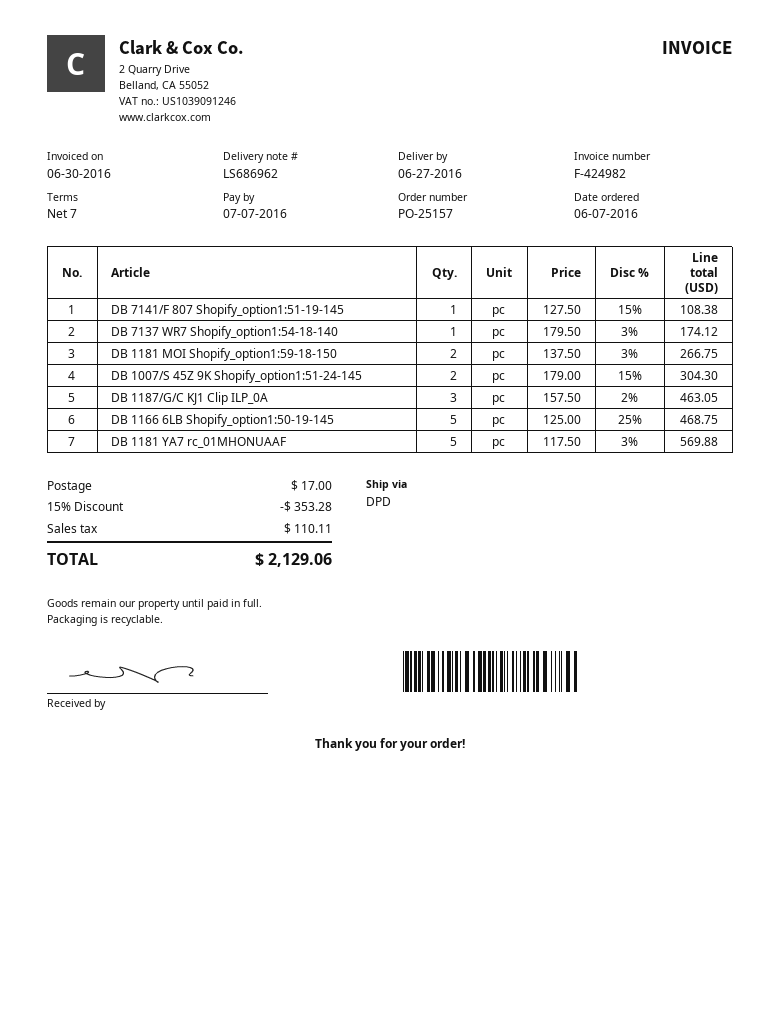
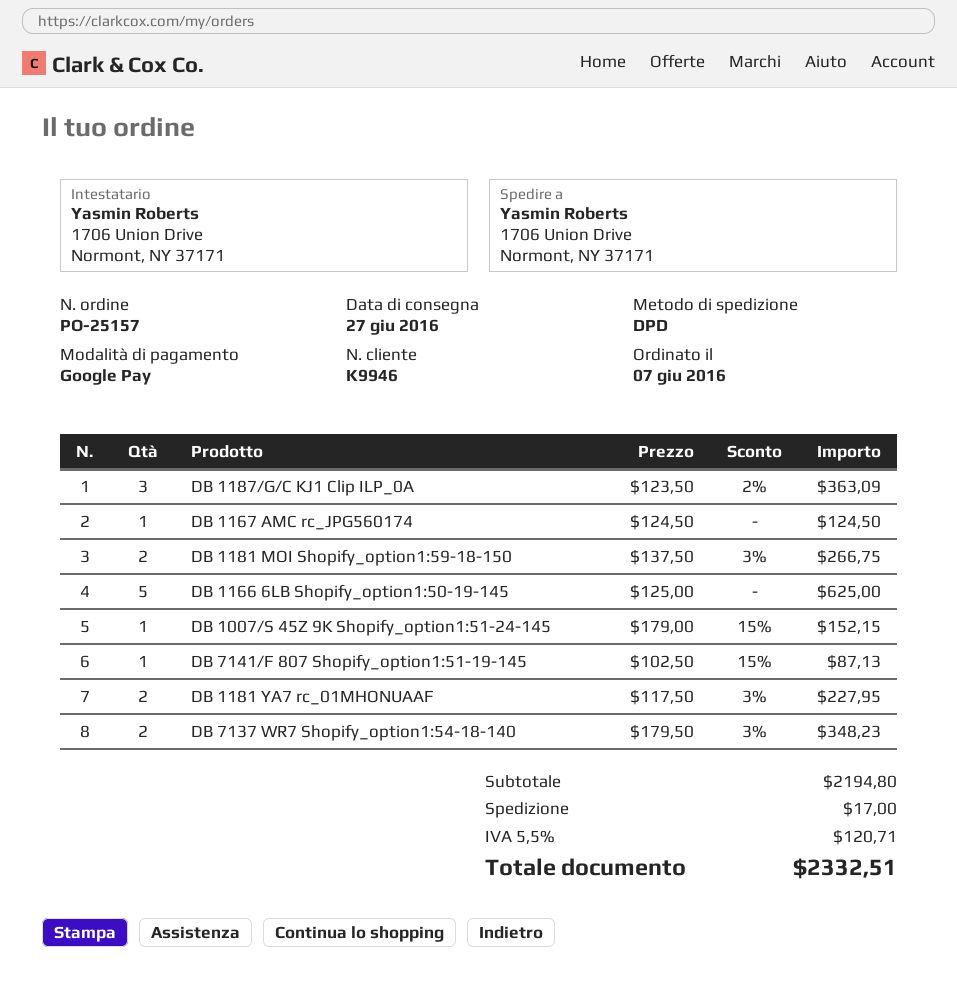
DB 7141/F 807 Shopify_option1:51-19-145: 1 x 127.50 - 15% = 108.38 -> 1 x 102.50 - 15% = 87.13
DB 7137 WR7 Shopify_option1:54-18-140: 1 x 179.50 - 3% = 174.12 -> 2 x 179.50 - 3% = 348.23
DB 1007/S 45Z 9K Shopify_option1:51-24-145: 2 x 179.00 - 15% = 304.30 -> 1 x 179.00 - 15% = 152.15
DB 1187/G/C KJ1 Clip ILP_0A: 3 x 157.50 - 2% = 463.05 -> 3 x 123.50 - 2% = 363.09
DB 1166 6LB Shopify_option1:50-19-145: 5 x 125.00 - 25% = 468.75 -> 5 x 125.00 = 625.00
DB 1181 YA7 rc_01MHONUAAF: 5 x 117.50 - 3% = 569.88 -> 2 x 117.50 - 3% = 227.95
DB 1167 AMC rc_JPG560174: none -> 1 x 124.50 = 124.50
discount: 15% = 353.28 -> none
tax: 110.11 -> 120.71
total: 2129.06 -> 2332.51

